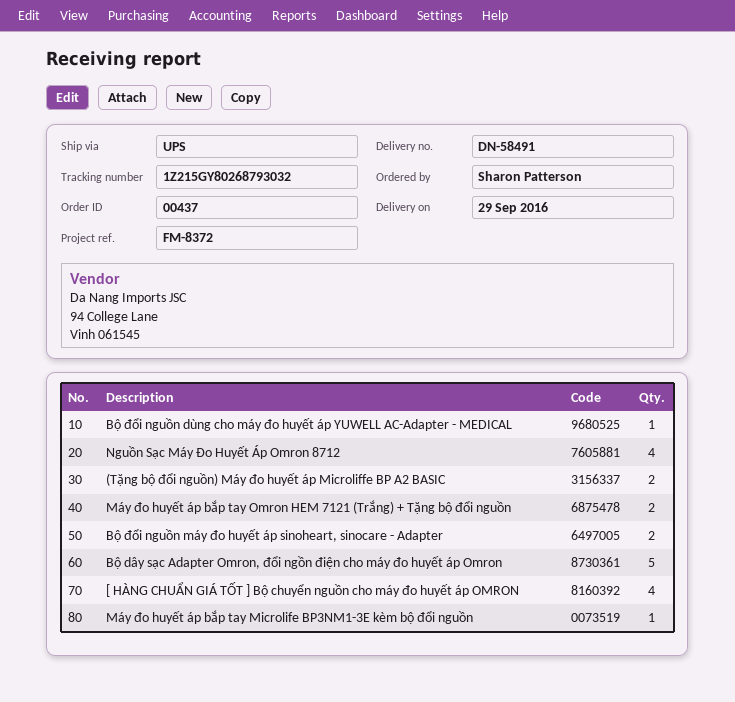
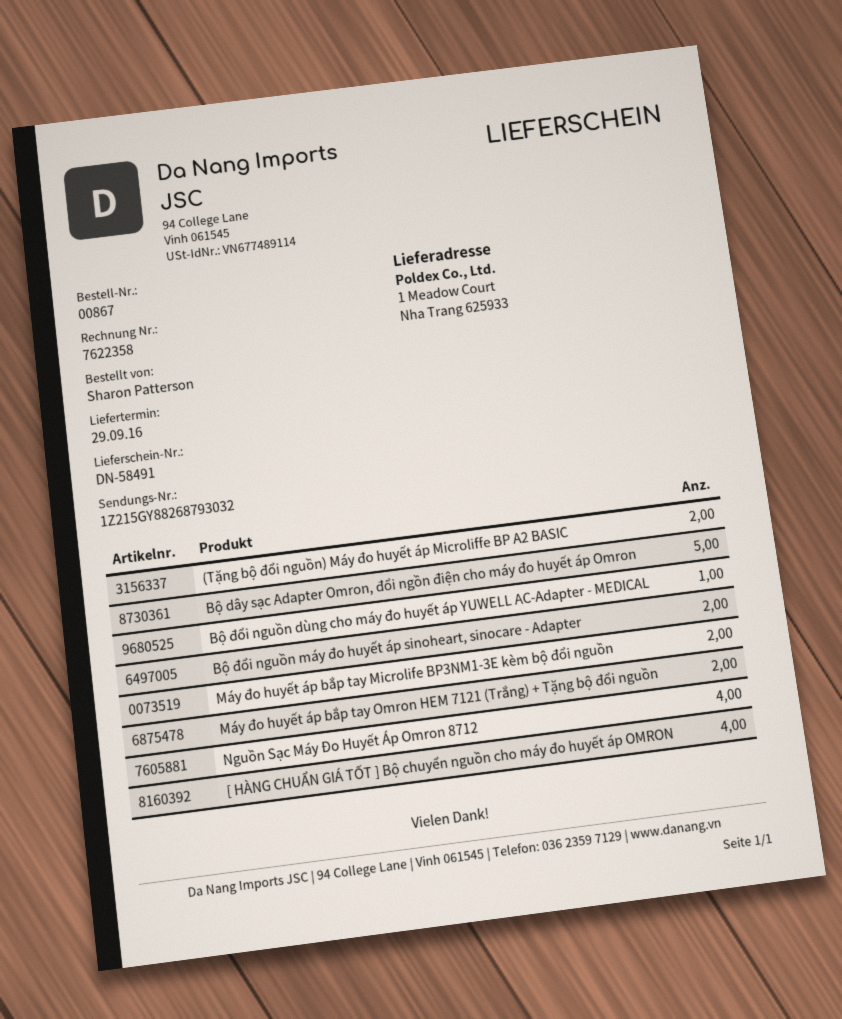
order number: 00437 -> 00867
tracking number: 1Z215GY80268793032 -> 1Z215GY88268793032
Máy đo huyết áp bắp tay Microlife BP3NM1-3E kèm bộ đổi nguồn: 1 -> 2

